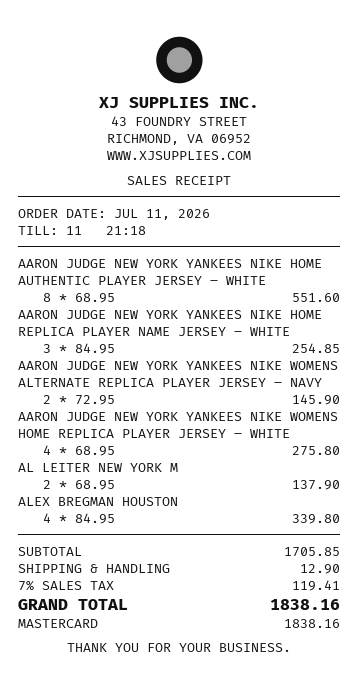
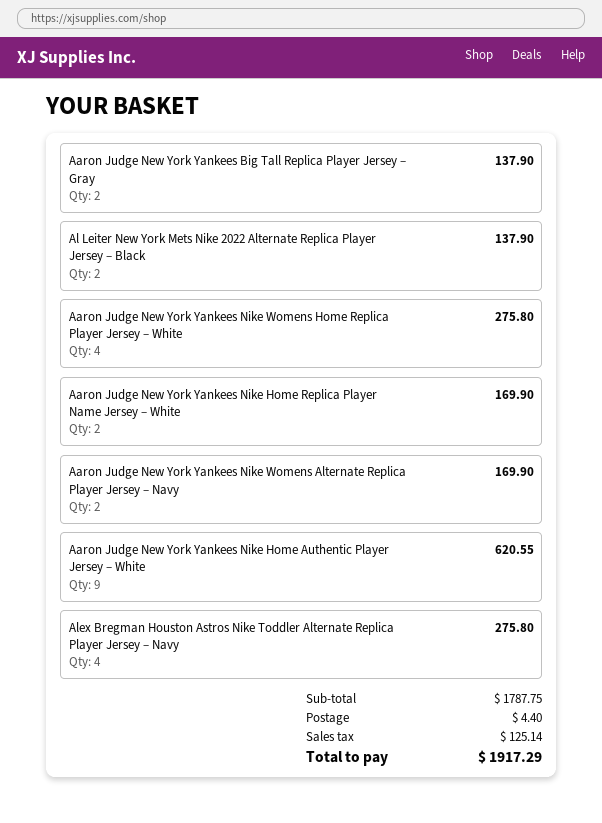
AARON JUDGE NEW YORK YANKEES NIKE HOME AUTHENTIC PLAYER JERSEY – WHITE: 8 for 551.60 -> 9 for 620.55
AARON JUDGE NEW YORK YANKEES NIKE HOME REPLICA PLAYER NAME JERSEY – WHITE: 3 for 254.85 -> 2 for 169.90
AARON JUDGE NEW YORK YANKEES NIKE WOMENS ALTERNATE REPLICA PLAYER JERSEY – NAVY: 2 for 145.90 -> 2 for 169.90
ALEX BREGMAN HOUSTON: 4 for 339.80 -> 4 for 275.80
Aaron Judge New York Yankees Big Tall Replica Player Jersey – Gray: none -> 2 for 137.90
subtotal: 1705.85 -> 1787.75
shipping: 12.90 -> 4.40
tax: 119.41 -> 125.14
total: 1838.16 -> 1917.29

